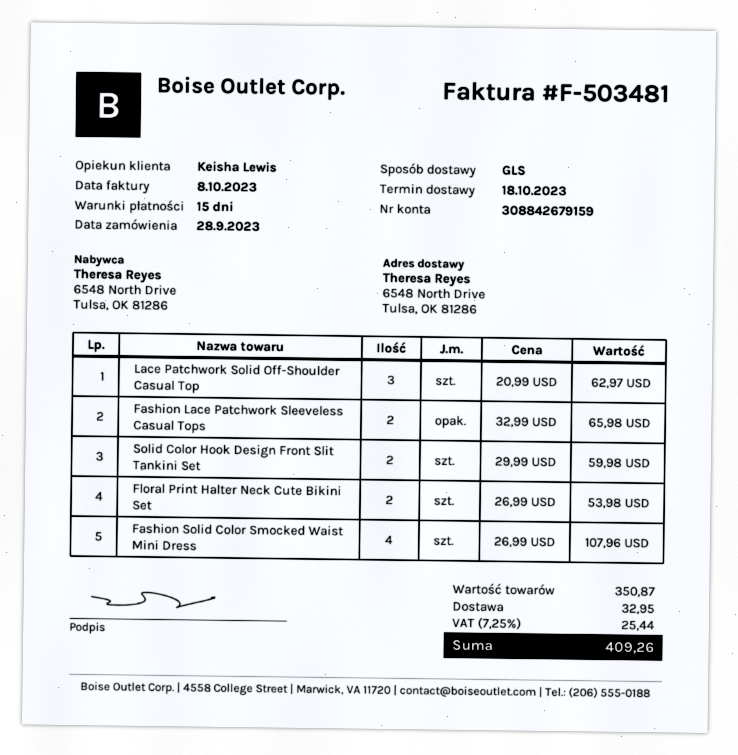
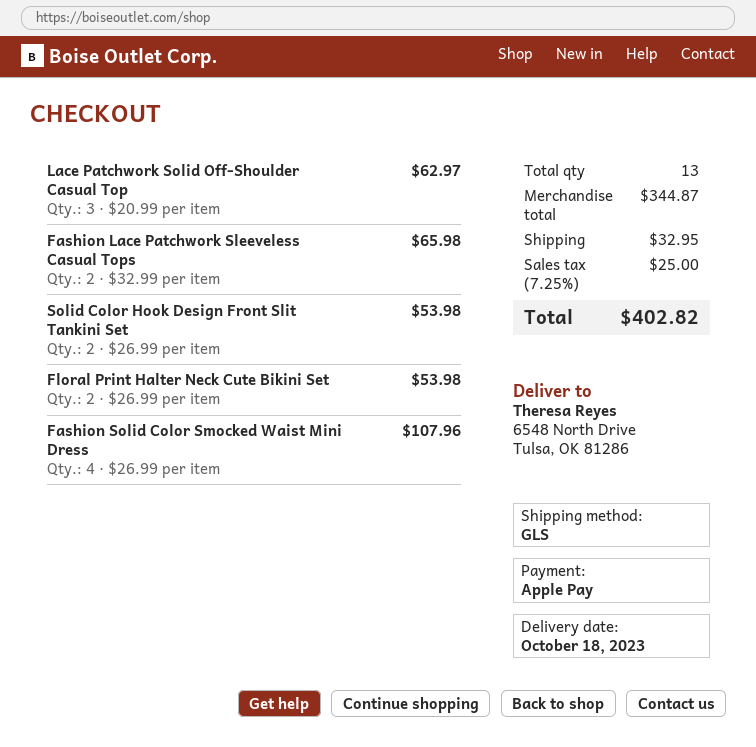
Solid Color Hook Design Front Slit Tankini Set: 2 x 29.99 = 59.98 -> 2 x 26.99 = 53.98
subtotal: 350.87 -> 344.87
tax: 7.25% = 25.44 -> 7.25% = 25.00
total: 409.26 -> 402.82

